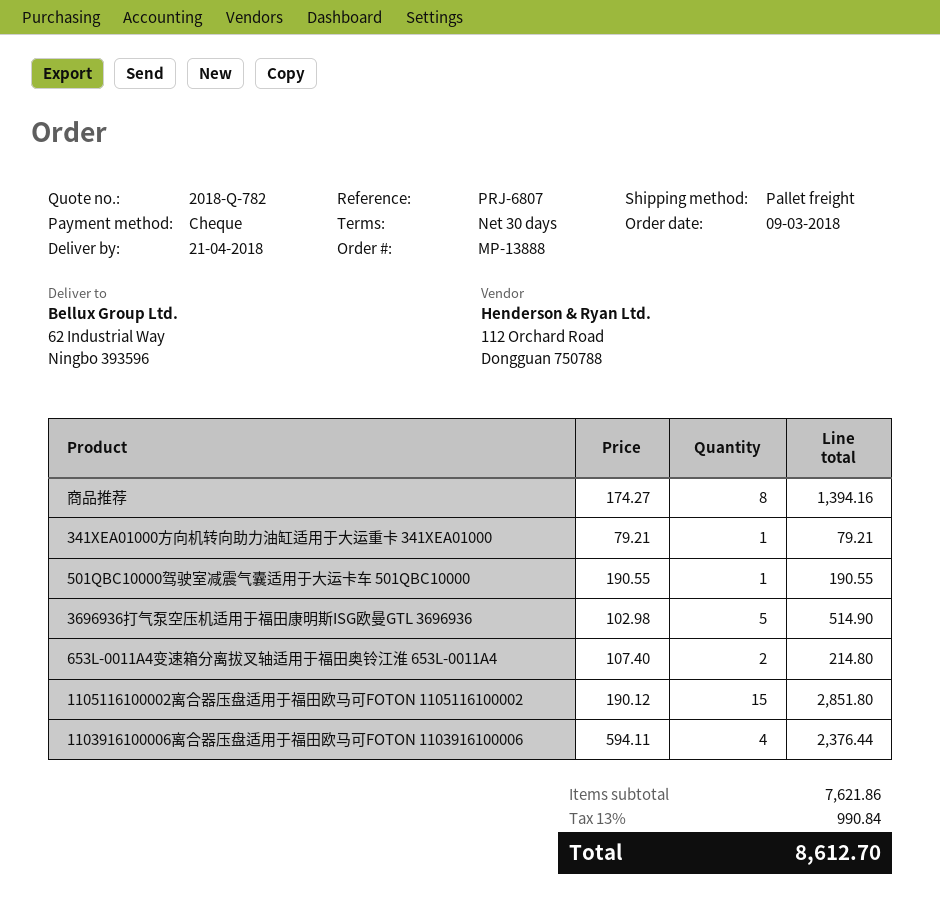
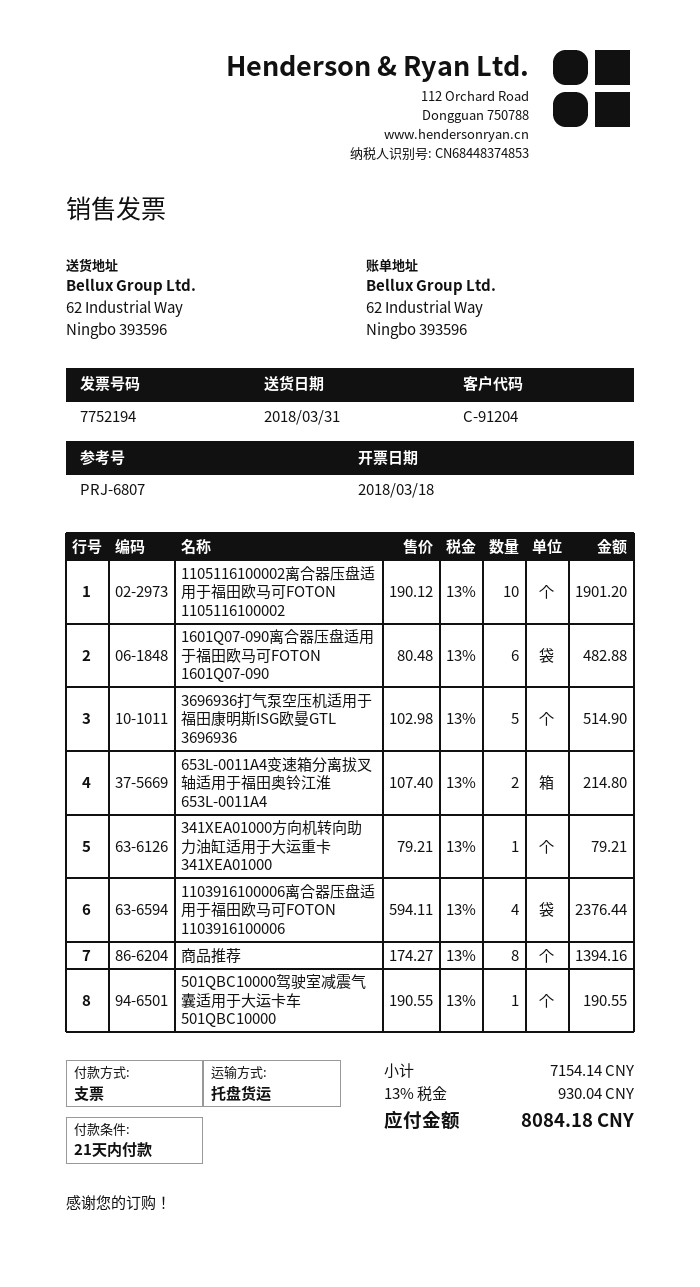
delivery date: 2018-04-21 -> 2018-03-31
payment terms: 30 days -> 21 days
1105116100002离合器压盘适用于福田欧马可FOTON 1105116100002: 15 x 190.12 = 2851.80 -> 10 x 190.12 = 1901.20
1601Q07-090离合器压盘适用于福田欧马可FOTON 1601Q07-090: none -> 6 x 80.48 = 482.88
subtotal: 7621.86 -> 7154.14
tax: 13% = 990.84 -> 13% = 930.04
total: 8612.70 -> 8084.18

